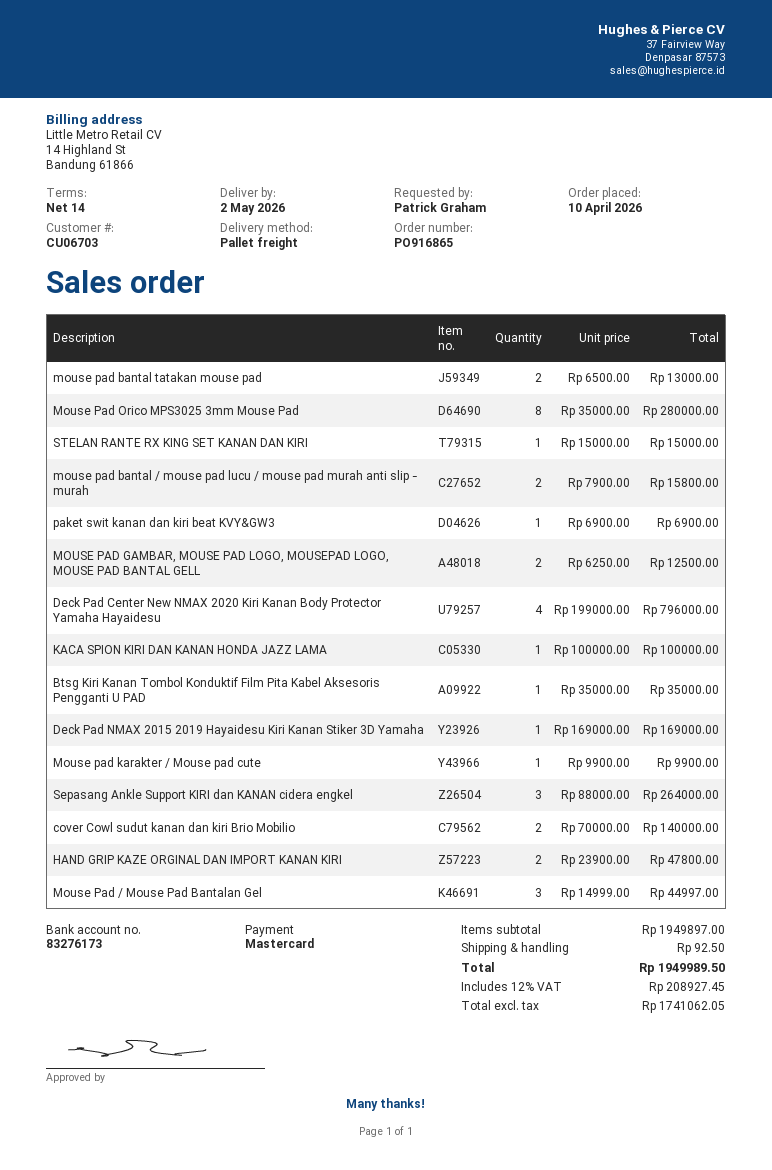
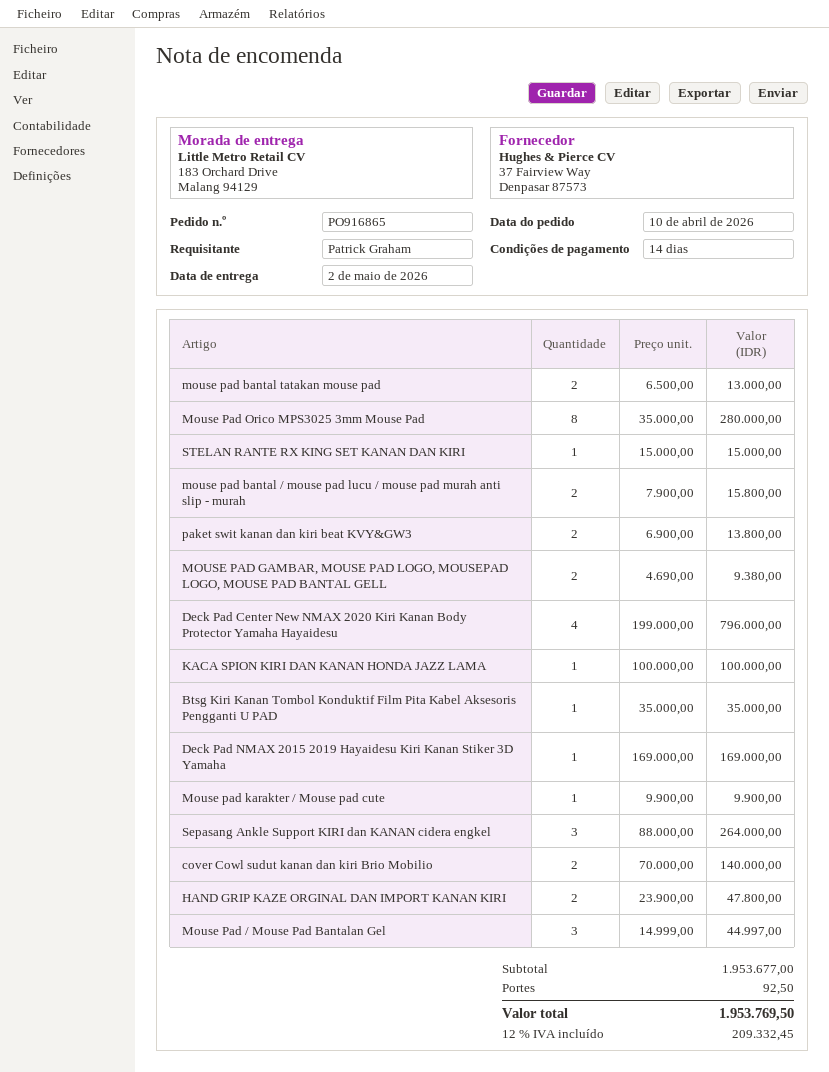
paket swit kanan dan kiri beat KVY&GW3: 1 x 6900.00 = 6900.00 -> 2 x 6900.00 = 13800.00
MOUSE PAD GAMBAR, MOUSE PAD LOGO, MOUSEPAD LOGO, MOUSE PAD BANTAL GELL: 2 x 6250.00 = 12500.00 -> 2 x 4690.00 = 9380.00
subtotal: 1949897.00 -> 1953677.00
tax: 12% = 208927.45 -> 12% = 209332.45
total: 1949989.50 -> 1953769.50

